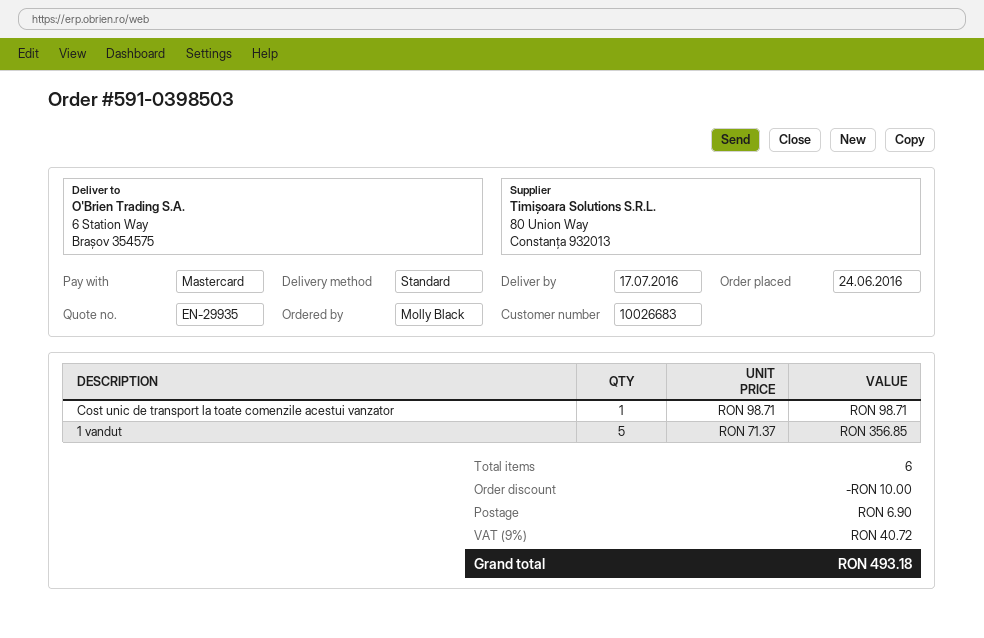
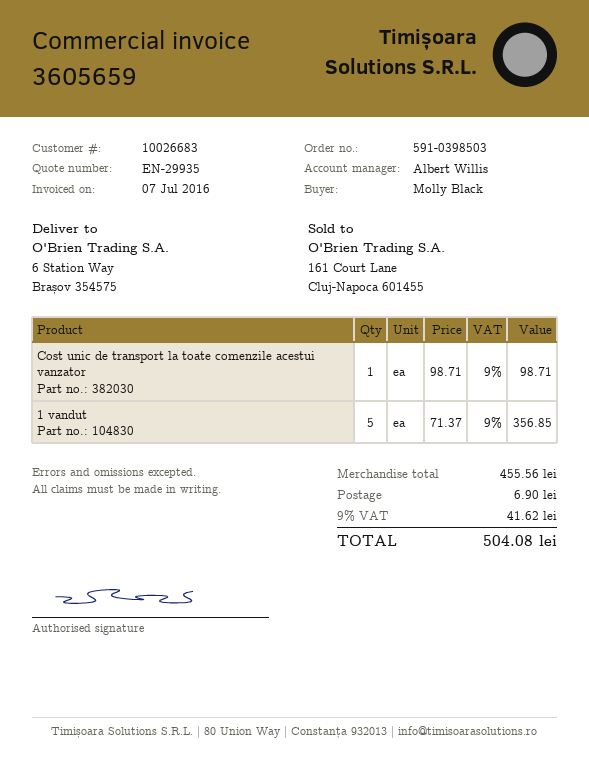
discount: 10.00 -> none
tax: 9% = 40.72 -> 9% = 41.62
total: 493.18 -> 504.08

